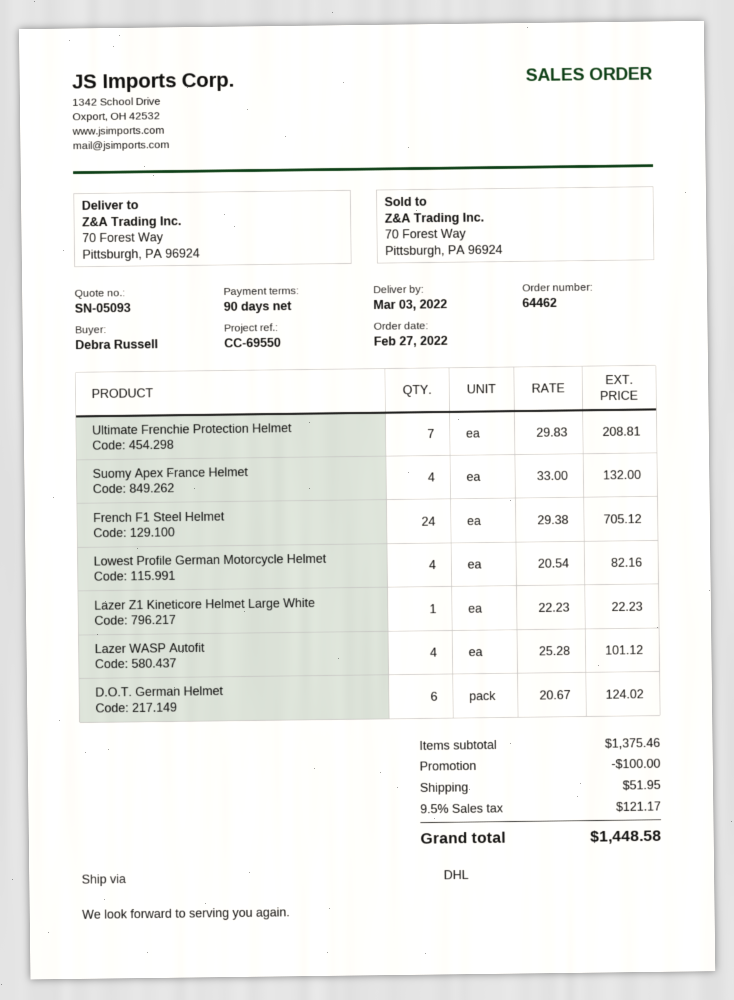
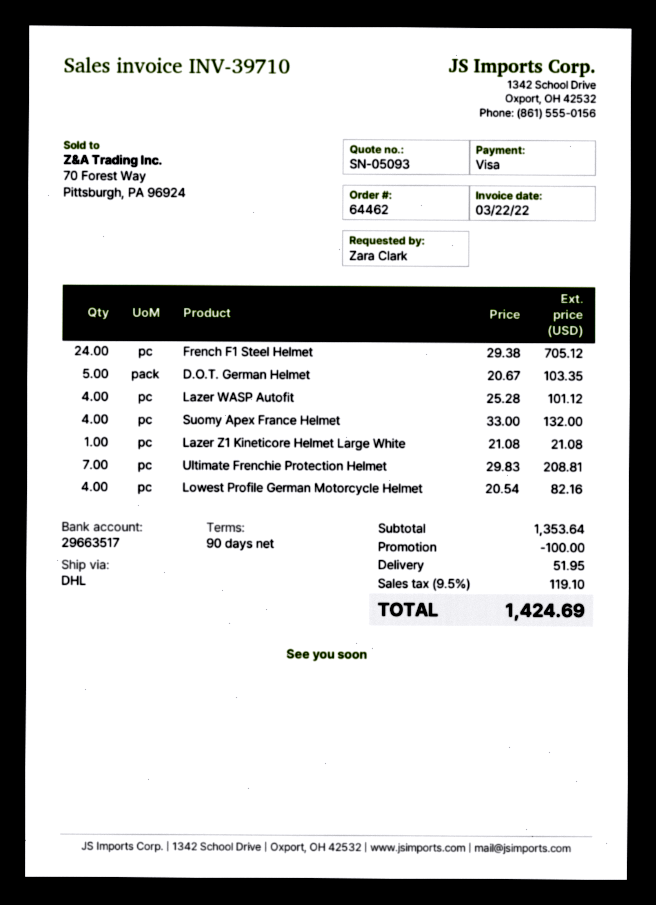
ordered by: Debra Russell -> Zara Clark
Lazer Z1 Kineticore Helmet Large White: 1 x 22.23 = 22.23 -> 1 x 21.08 = 21.08
D.O.T. German Helmet: 6 x 20.67 = 124.02 -> 5 x 20.67 = 103.35
subtotal: 1375.46 -> 1353.64
tax: 9.5% = 121.17 -> 9.5% = 119.10
total: 1448.58 -> 1424.69

